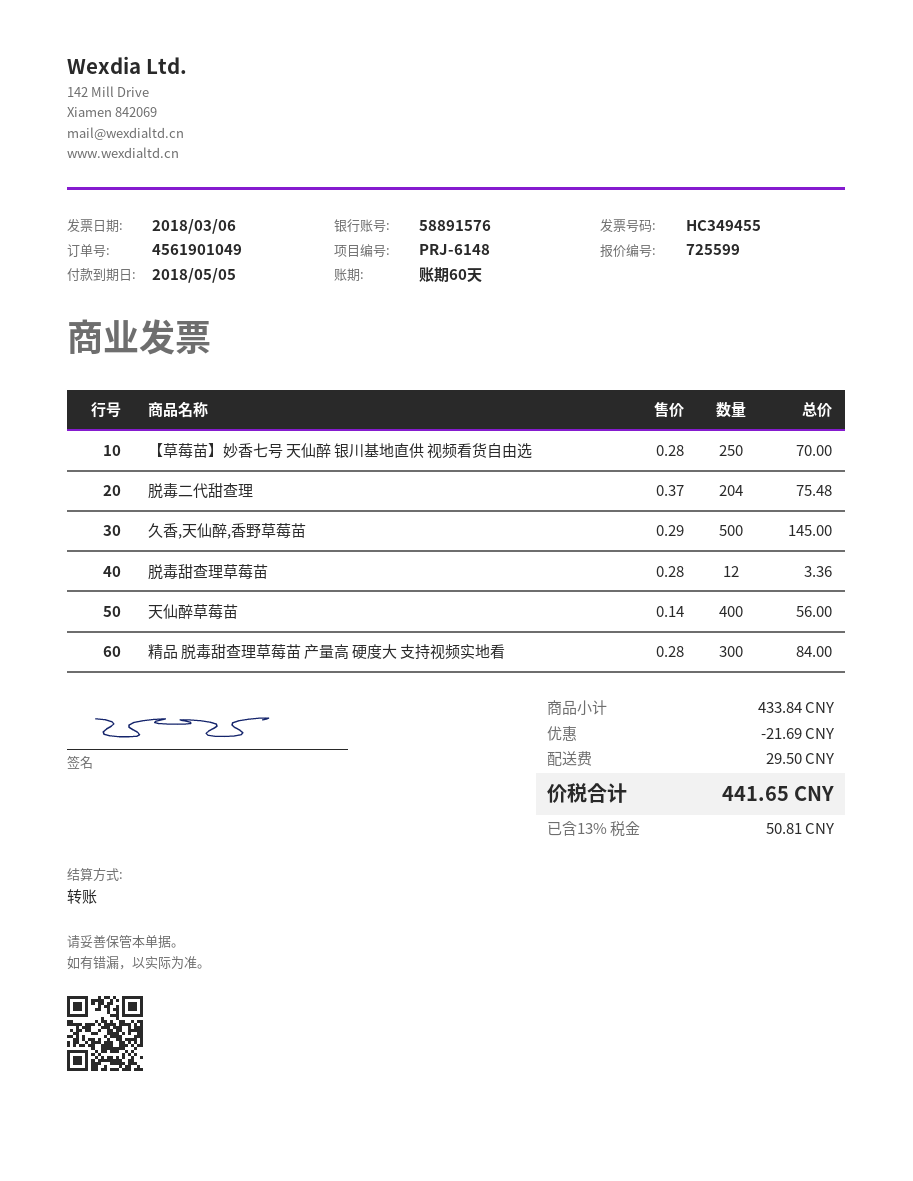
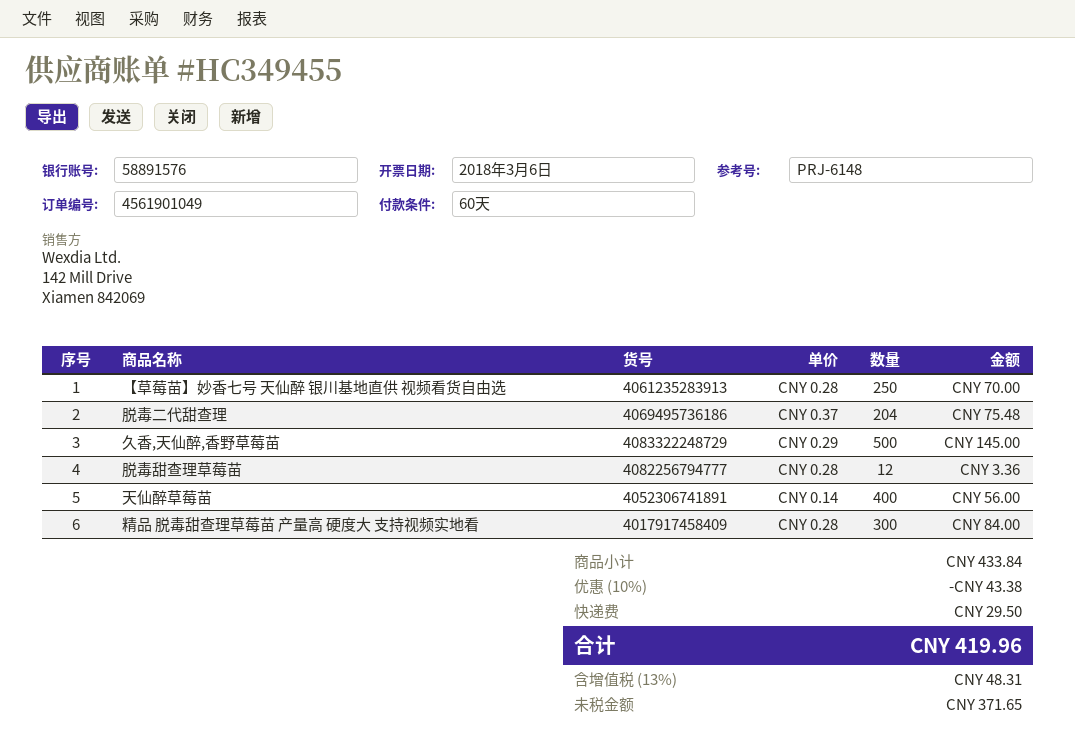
discount: 21.69 -> 43.38
tax: 13% = 50.81 -> 13% = 48.31
total: 441.65 -> 419.96

